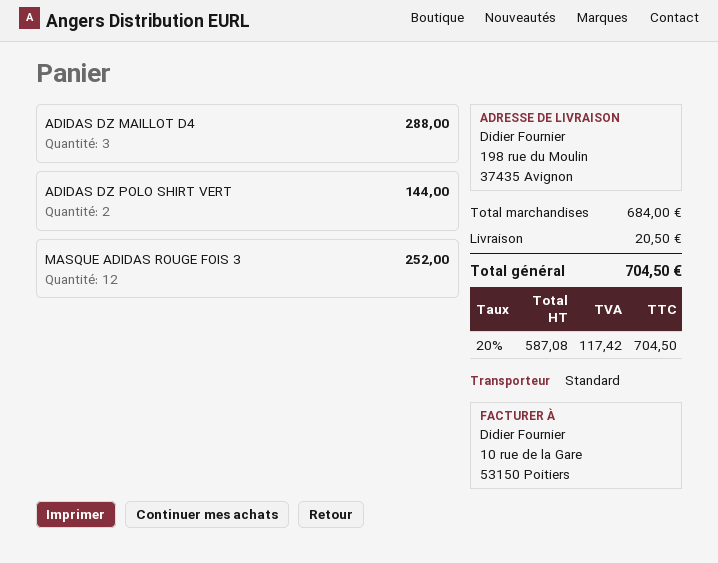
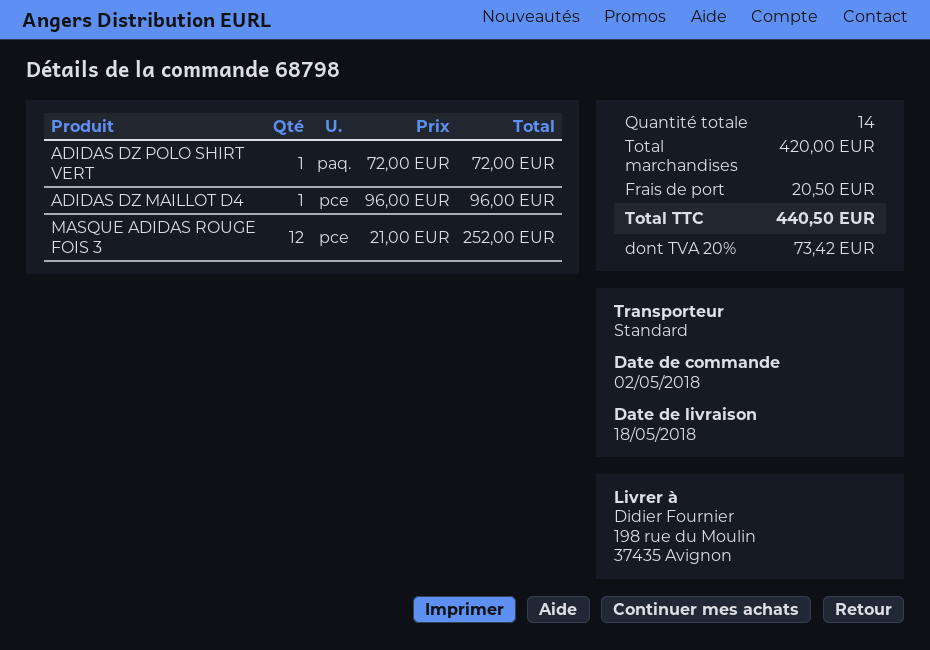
ADIDAS DZ MAILLOT D4: 3 for 288.00 -> 1 for 96.00
ADIDAS DZ POLO SHIRT VERT: 2 for 144.00 -> 1 for 72.00
subtotal: 684.00 -> 420.00
tax: 20% = 117.42 -> 20% = 73.42
total: 704.50 -> 440.50

